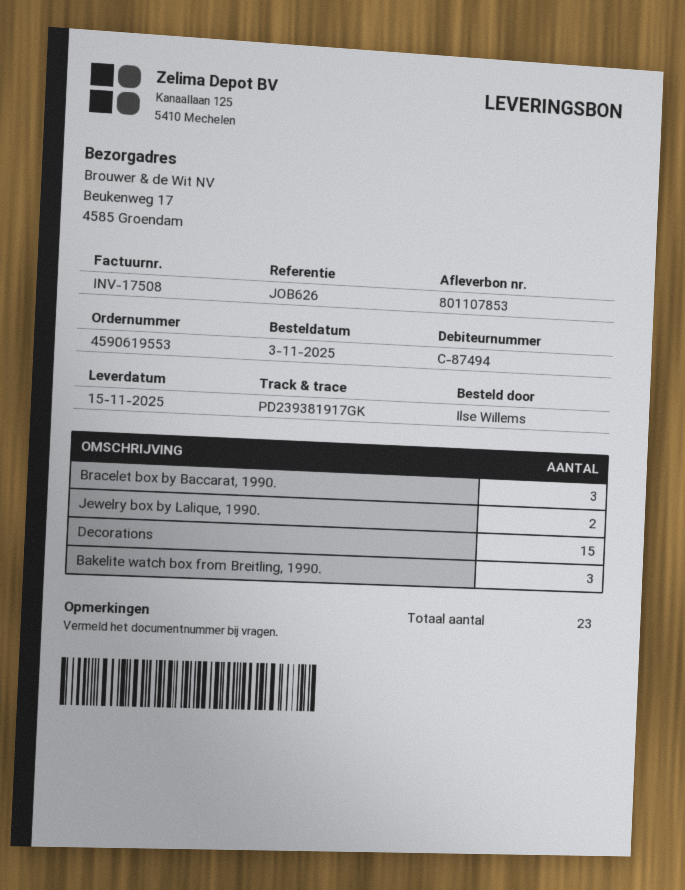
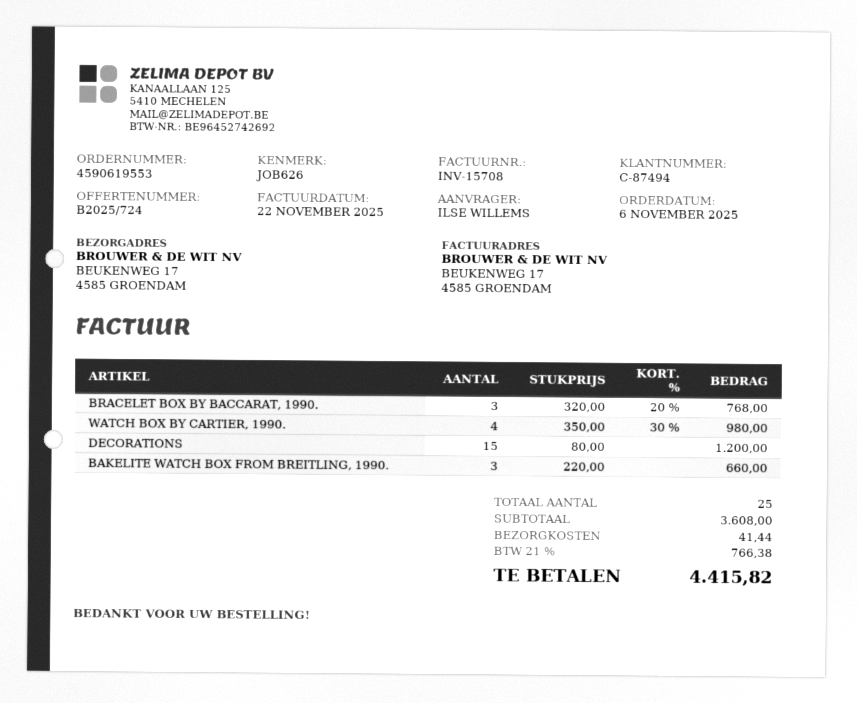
order date: 2025-11-03 -> 2025-11-06
invoice number: INV-17508 -> INV-15708
Jewelry box by Lalique, 1990.: 2 -> none
WATCH BOX BY CARTIER, 1990.: none -> 4
total quantity: 23 -> 25

